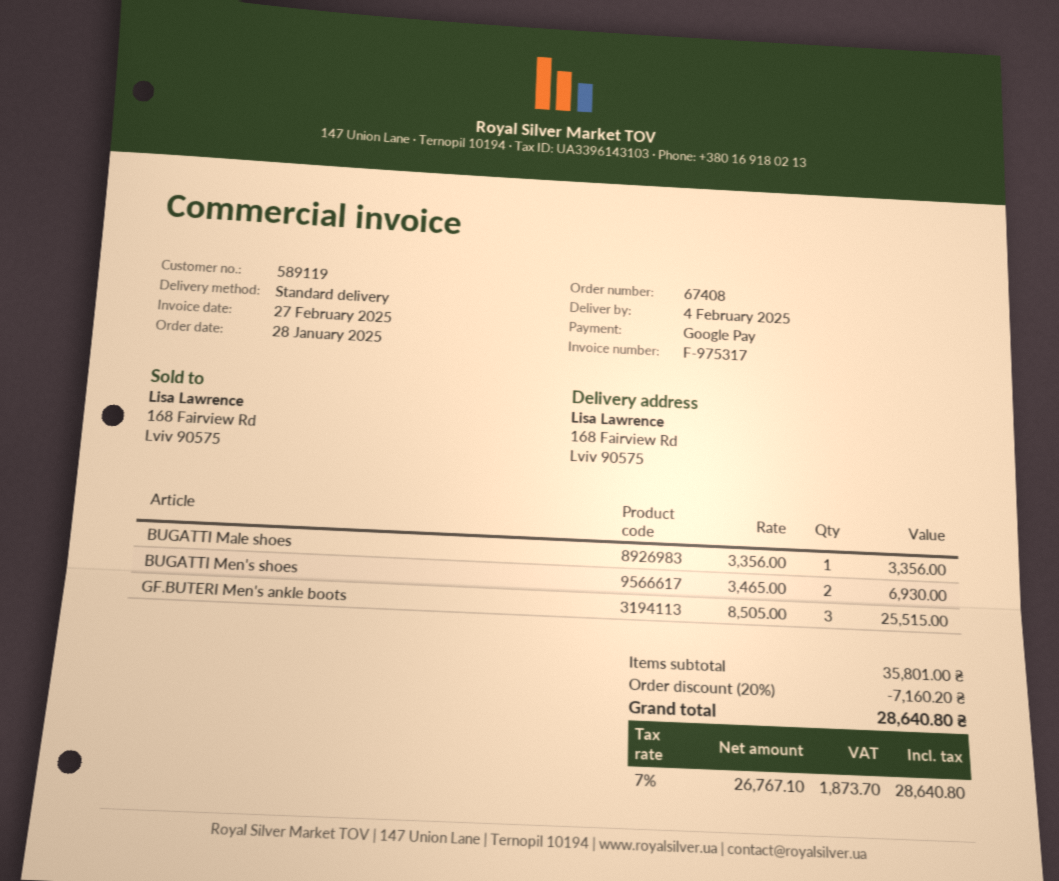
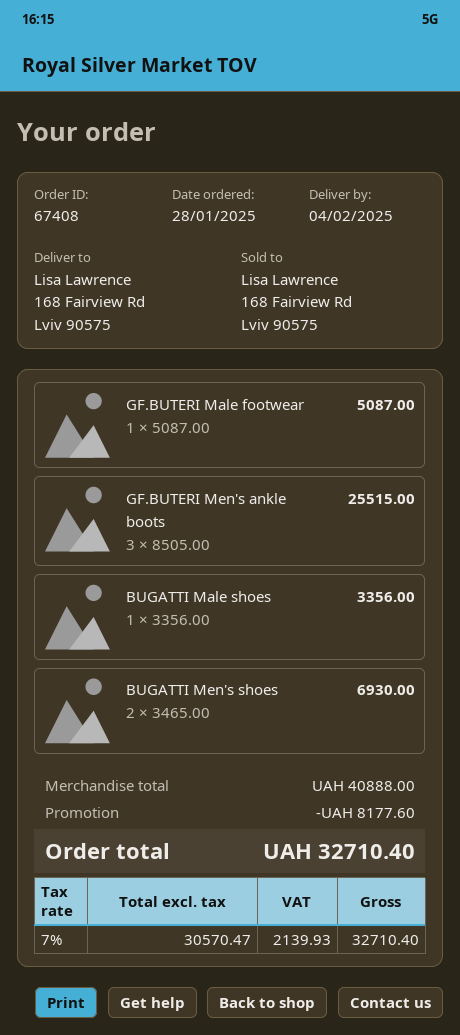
GF.BUTERI Male footwear: none -> 1 x 5087.00 = 5087.00
subtotal: 35801.00 -> 40888.00
discount: 7160.20 -> 8177.60
net: 26767.10 -> 30570.47
tax: 7% = 1873.70 -> 7% = 2139.93
total: 28640.80 -> 32710.40

